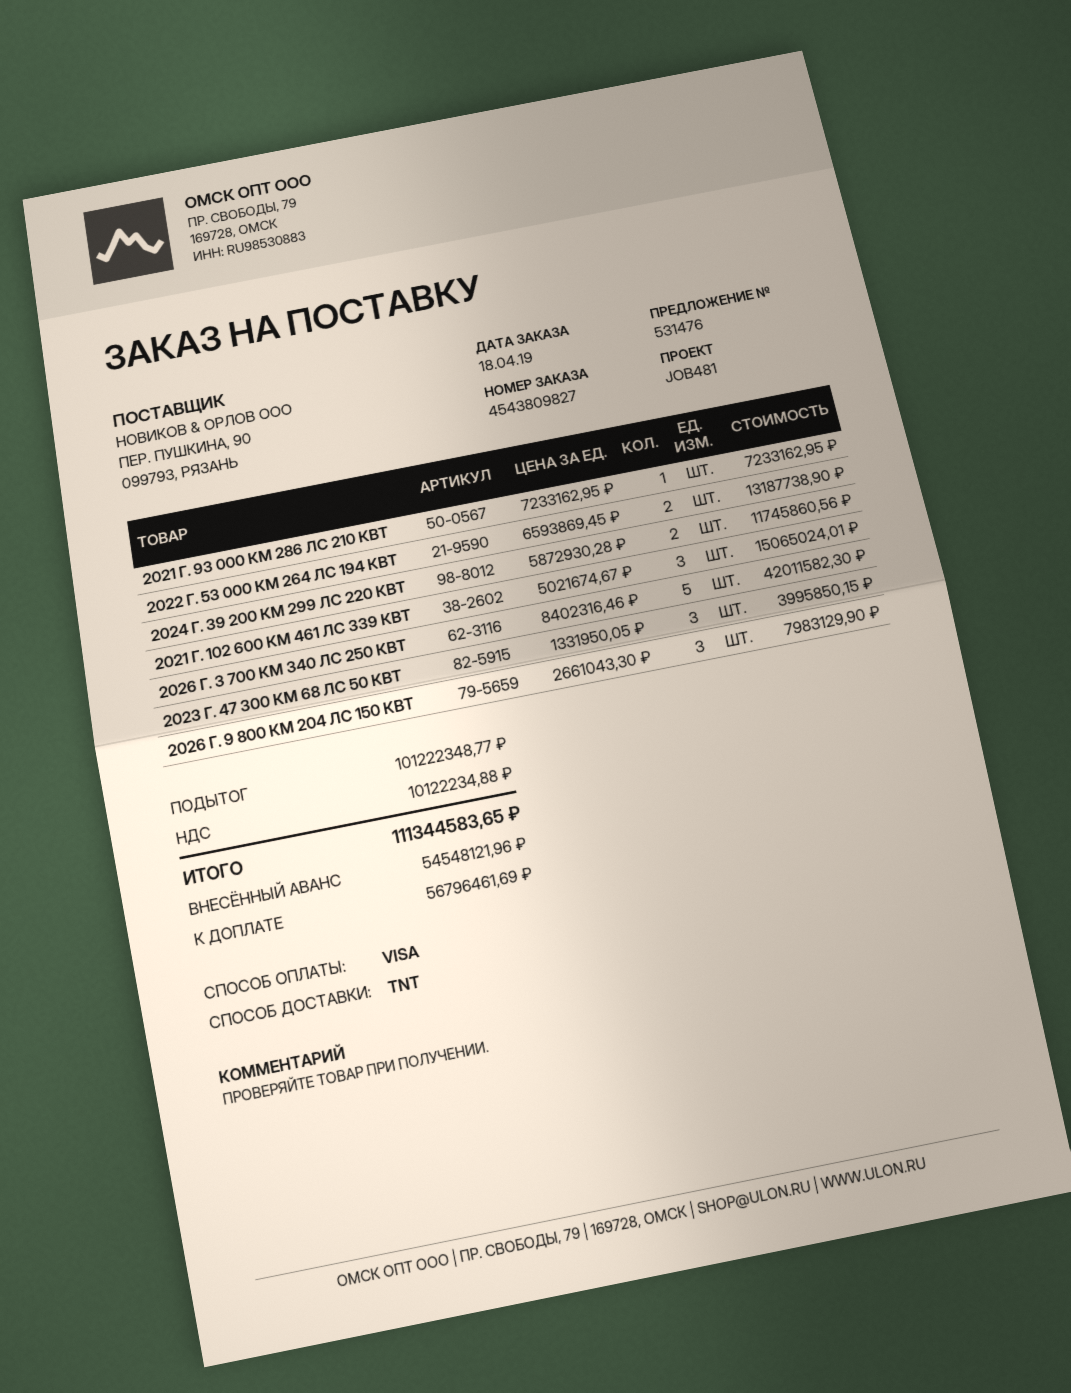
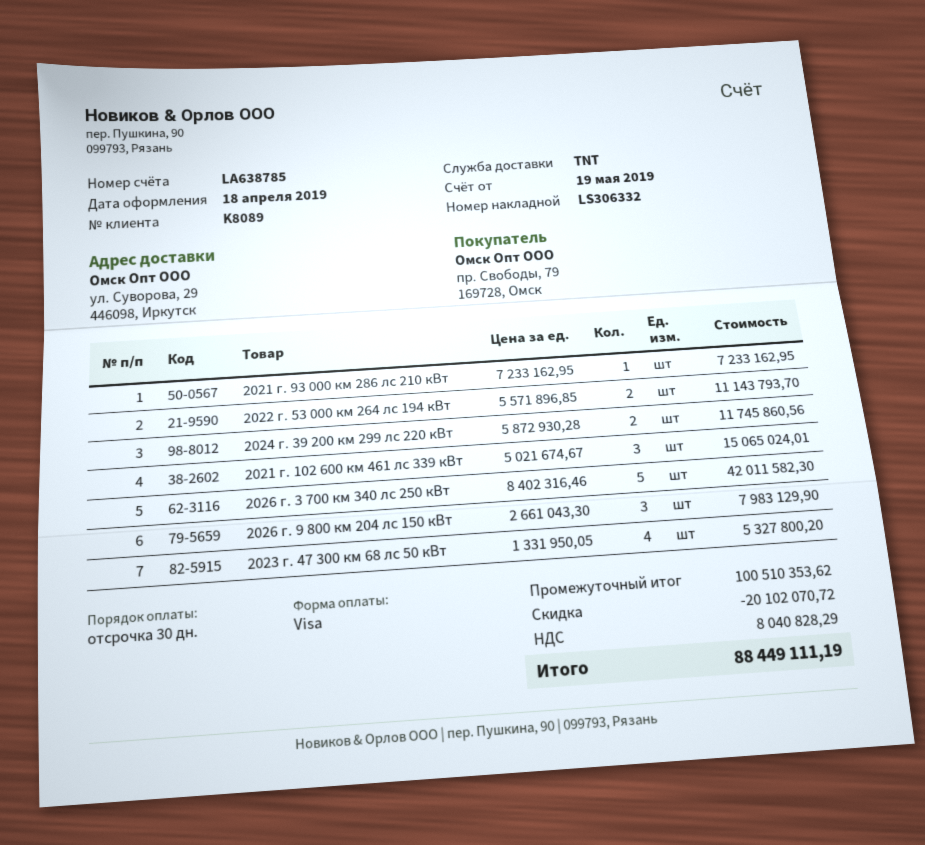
2022 Г. 53 000 КМ 264 ЛС 194 КВТ: 2 x 6593869.45 = 13187738.90 -> 2 x 5571896.85 = 11143793.70
2023 Г. 47 300 КМ 68 ЛС 50 КВТ: 3 x 1331950.05 = 3995850.15 -> 4 x 1331950.05 = 5327800.20
subtotal: 101222348.77 -> 100510353.62
discount: none -> 20102070.72
tax: 10122234.88 -> 8040828.29
total: 111344583.65 -> 88449111.19

